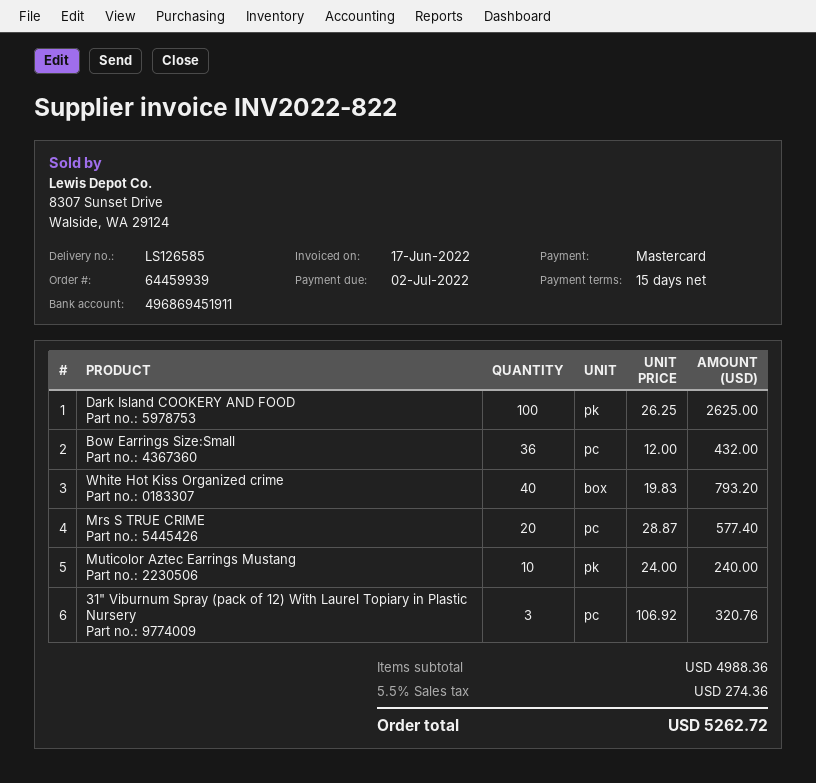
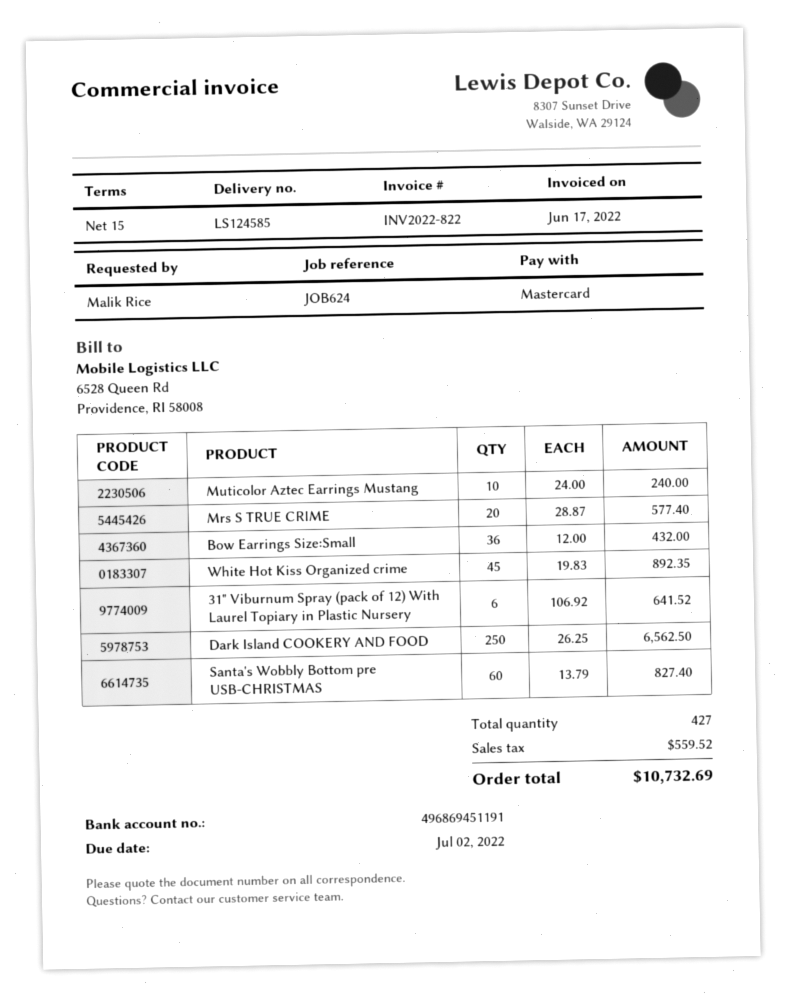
delivery note number: LS126585 -> LS124585
bank account: 496869451911 -> 496869451191
Dark Island COOKERY AND FOOD: 100 x 26.25 = 2625.00 -> 250 x 26.25 = 6562.50
White Hot Kiss Organized crime: 40 x 19.83 = 793.20 -> 45 x 19.83 = 892.35
31" Viburnum Spray (pack of 12) With Laurel Topiary in Plastic Nursery: 3 x 106.92 = 320.76 -> 6 x 106.92 = 641.52
Santa's Wobbly Bottom pre USB-CHRISTMAS: none -> 60 x 13.79 = 827.40
tax: 274.36 -> 559.52
total: 5262.72 -> 10732.69

